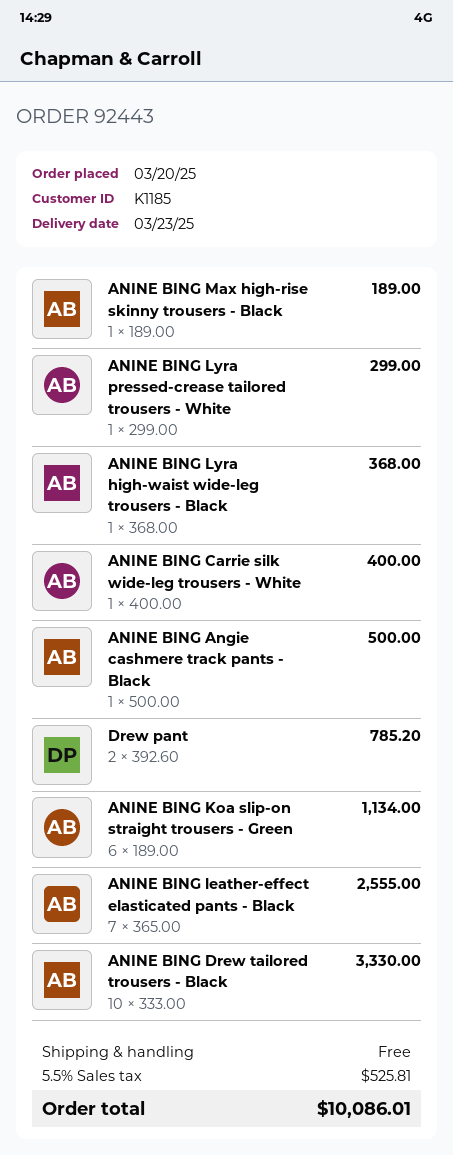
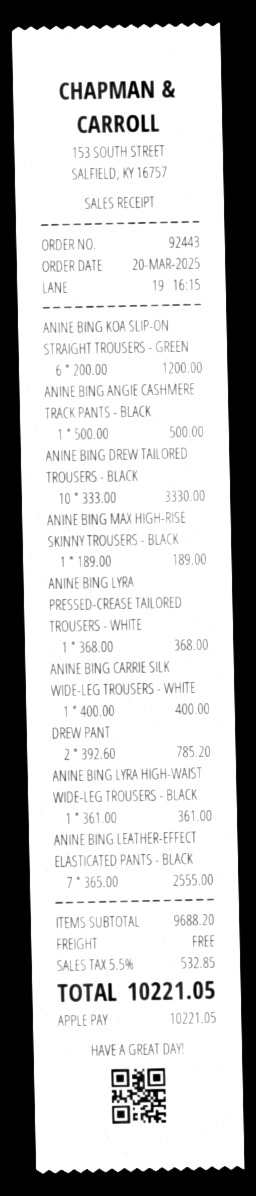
ANINE BING Lyra pressed-crease tailored trousers - White: 1 x 299.00 = 299.00 -> 1 x 368.00 = 368.00
ANINE BING Lyra high-waist wide-leg trousers - Black: 1 x 368.00 = 368.00 -> 1 x 361.00 = 361.00
ANINE BING Koa slip-on straight trousers - Green: 6 x 189.00 = 1134.00 -> 6 x 200.00 = 1200.00
tax: 5.5% = 525.81 -> 5.5% = 532.85
total: 10086.01 -> 10221.05

